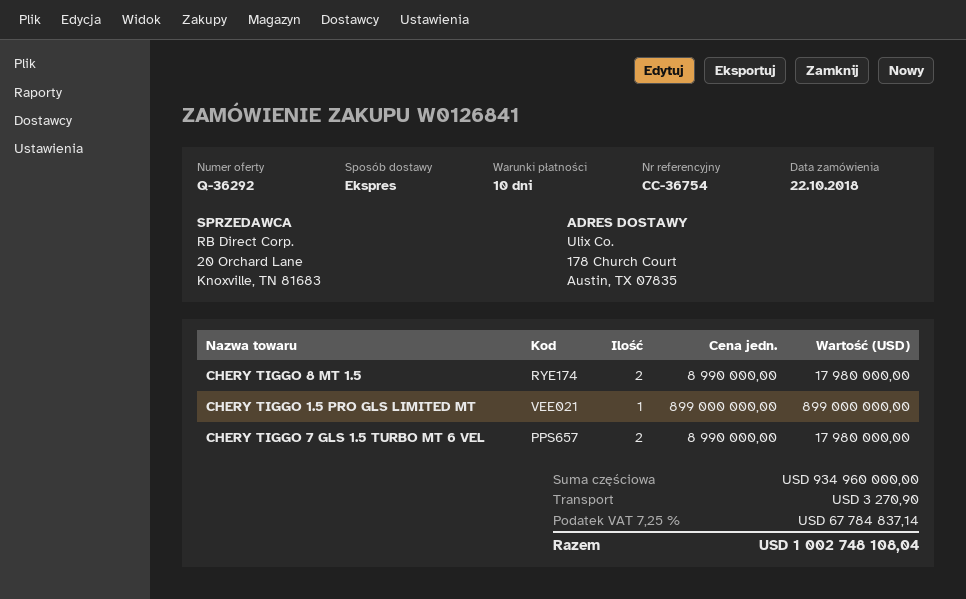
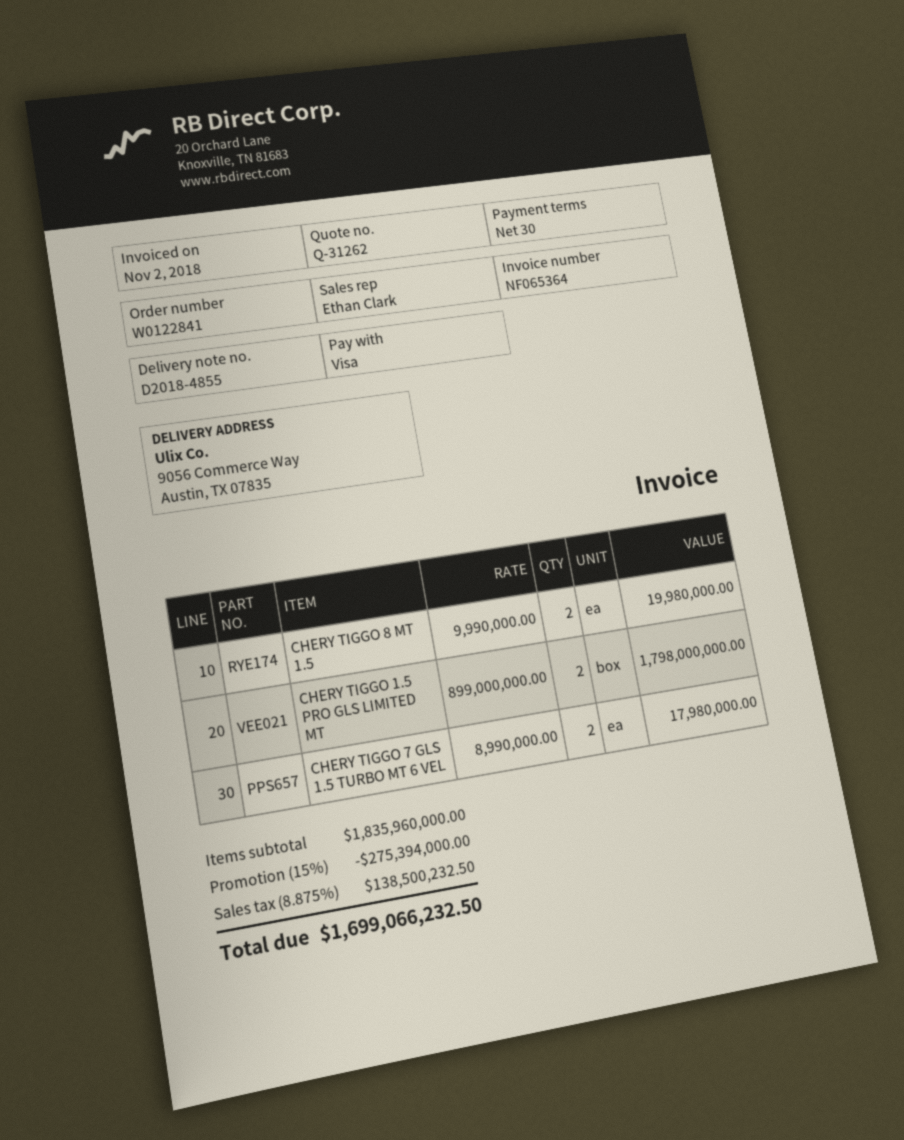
quote number: Q-36292 -> Q-31262
order number: W0126841 -> W0122841
payment terms: 10 days -> 30 days
ship to: 178 Church Court, Austin, TX 07835 -> 9056 Commerce Way, Austin, TX 07835
CHERY TIGGO 8 MT 1.5: 2 x 8990000.00 = 17980000.00 -> 2 x 9990000.00 = 19980000.00
CHERY TIGGO 1.5 PRO GLS LIMITED MT: 1 x 899000000.00 = 899000000.00 -> 2 x 899000000.00 = 1798000000.00
subtotal: 934960000.00 -> 1835960000.00
discount: none -> 15% = 275394000.00
shipping: 3270.90 -> none
tax: 7.25% = 67784837.14 -> 8.875% = 138500232.50
total: 1002748108.04 -> 1699066232.50

